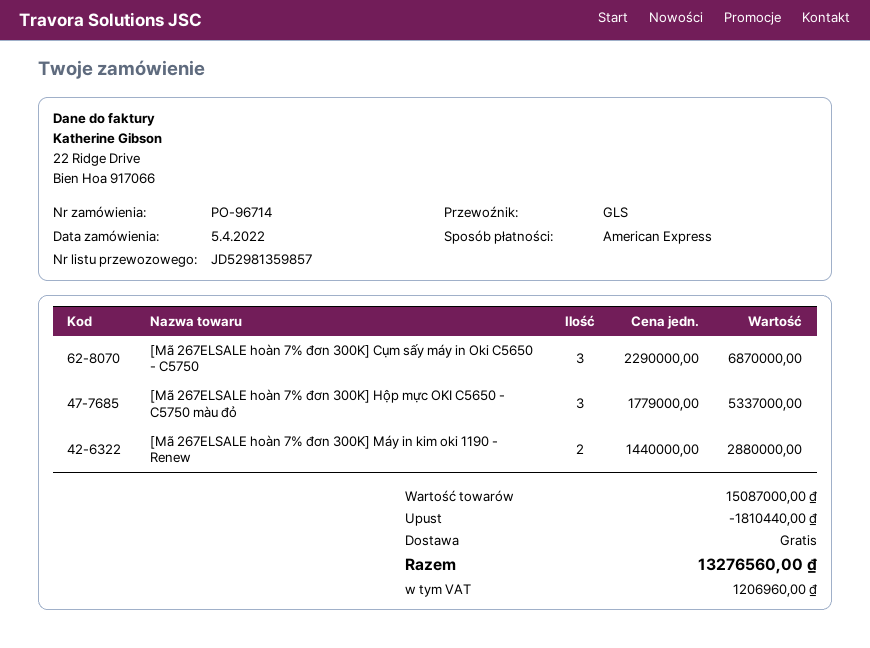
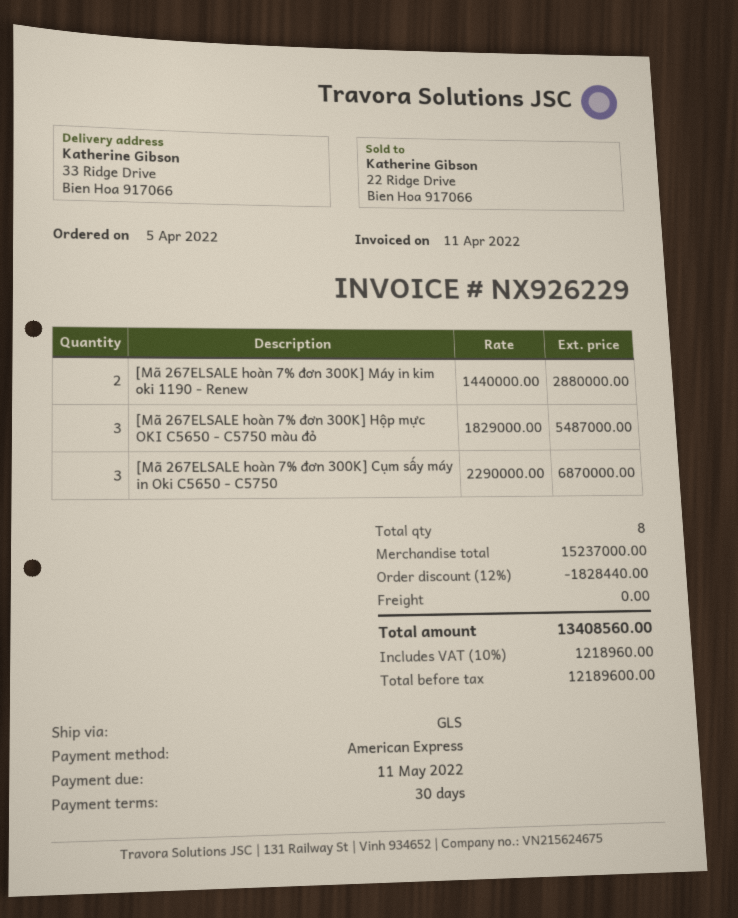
[Mã 267ELSALE hoàn 7% đơn 300K] Hộp mực OKI C5650 - C5750 màu đỏ: 3 x 1779000.00 = 5337000.00 -> 3 x 1829000.00 = 5487000.00
subtotal: 15087000.00 -> 15237000.00
discount: 1810440.00 -> 1828440.00
tax: 1206960.00 -> 1218960.00
total: 13276560.00 -> 13408560.00

